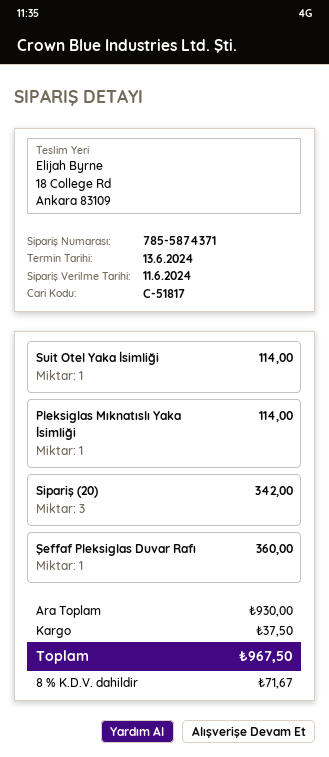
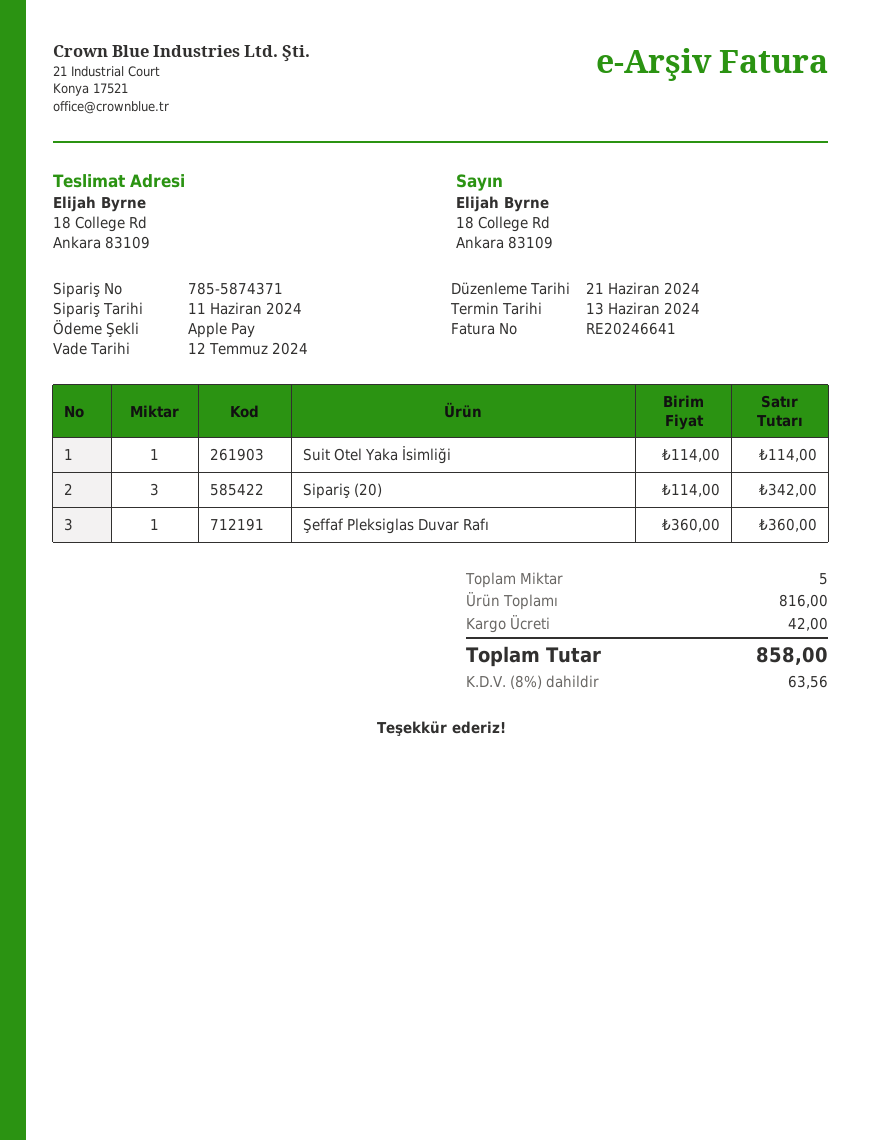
Pleksiglas Mıknatıslı Yaka İsimliği: 1 for 114.00 -> none
subtotal: 930.00 -> 816.00
shipping: 37.50 -> 42.00
tax: 8% = 71.67 -> 8% = 63.56
total: 967.50 -> 858.00

